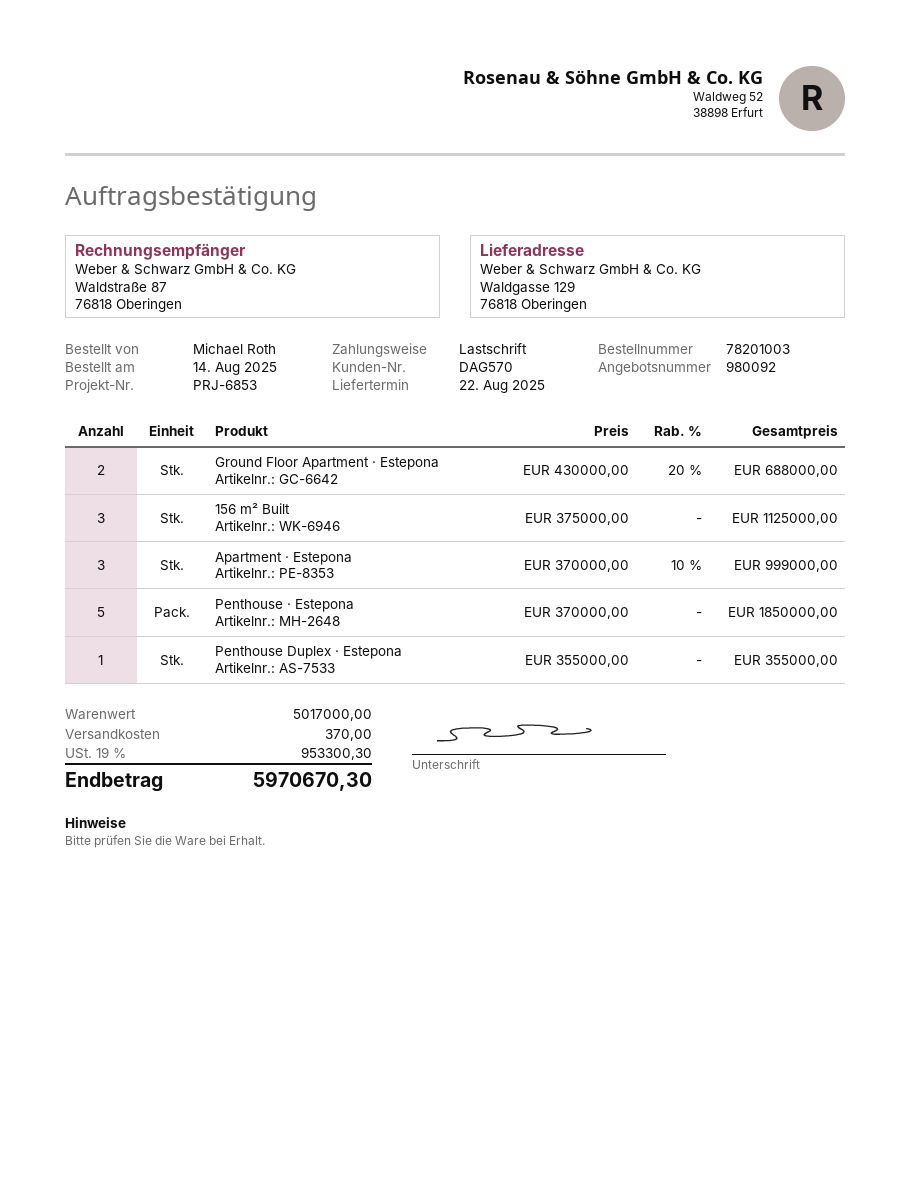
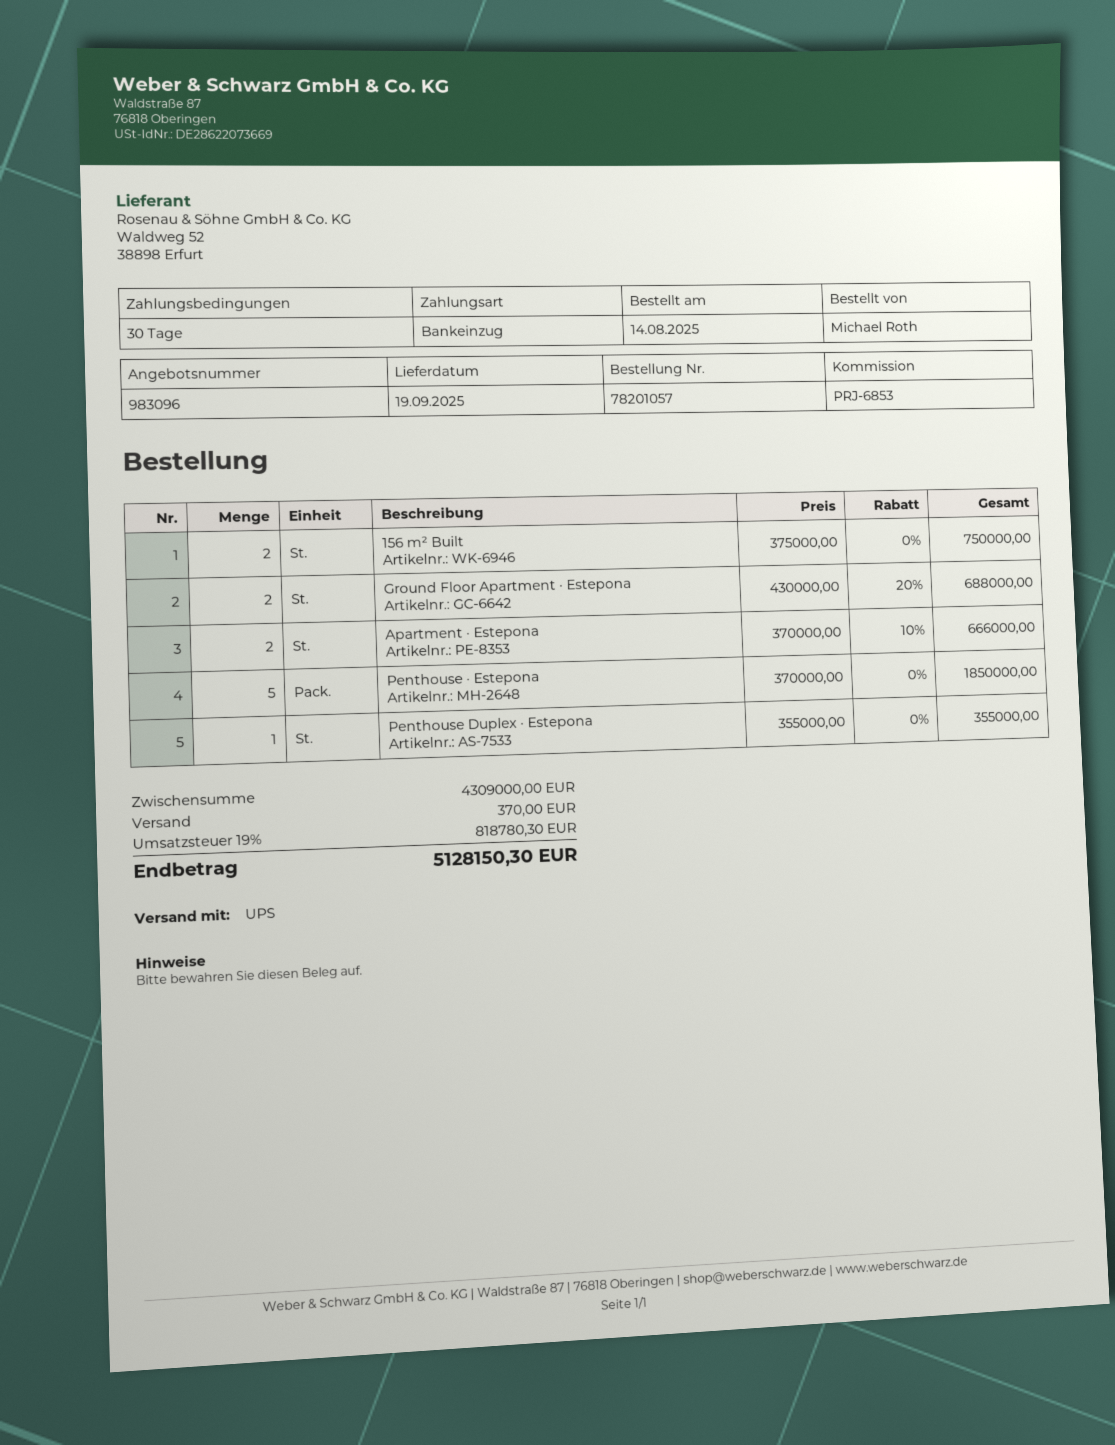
quote number: 980092 -> 983096
order number: 78201003 -> 78201057
delivery date: 2025-08-22 -> 2025-09-19
156 m² Built: 3 x 375000.00 = 1125000.00 -> 2 x 375000.00 = 750000.00
Apartment · Estepona: 3 x 370000.00 - 10% = 999000.00 -> 2 x 370000.00 - 10% = 666000.00
subtotal: 5017000.00 -> 4309000.00
tax: 19% = 953300.30 -> 19% = 818780.30
total: 5970670.30 -> 5128150.30

